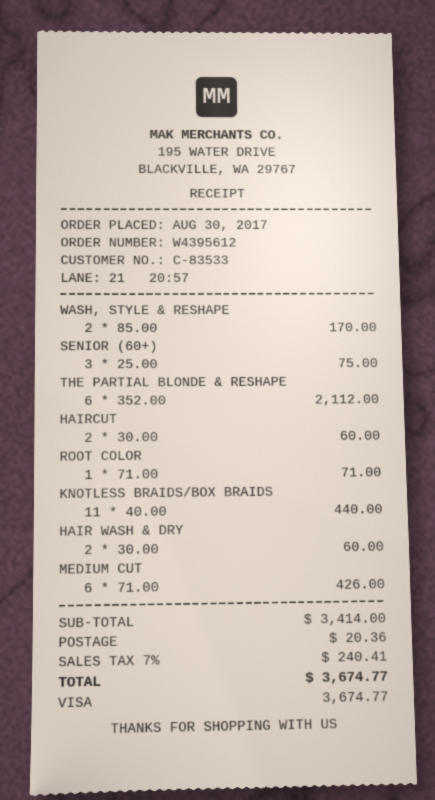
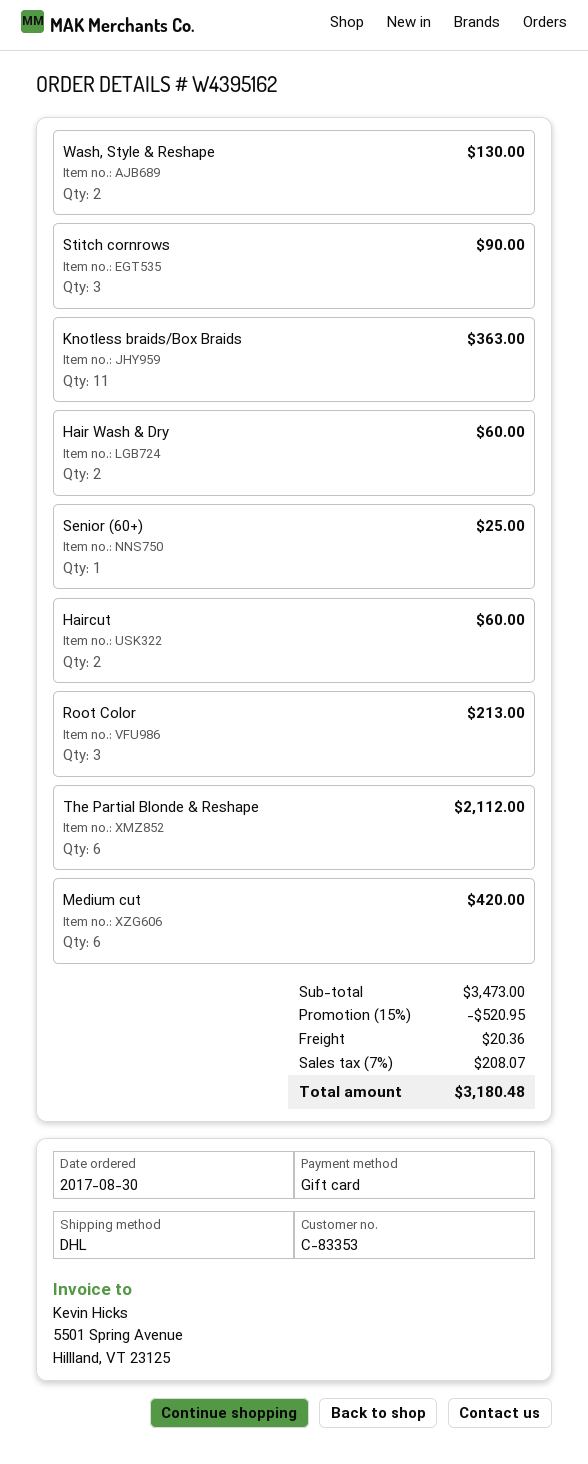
order number: W4395612 -> W4395162
customer number: C-83533 -> C-83353
payment method: Visa -> gift card
WASH, STYLE & RESHAPE: 2 for 170.00 -> 2 for 130.00
SENIOR (60+): 3 for 75.00 -> 1 for 25.00
ROOT COLOR: 1 for 71.00 -> 3 for 213.00
KNOTLESS BRAIDS/BOX BRAIDS: 11 for 440.00 -> 11 for 363.00
MEDIUM CUT: 6 for 426.00 -> 6 for 420.00
Stitch cornrows: none -> 3 for 90.00
subtotal: 3414.00 -> 3473.00
discount: none -> 15% = 520.95
tax: 7% = 240.41 -> 7% = 208.07
total: 3674.77 -> 3180.48

